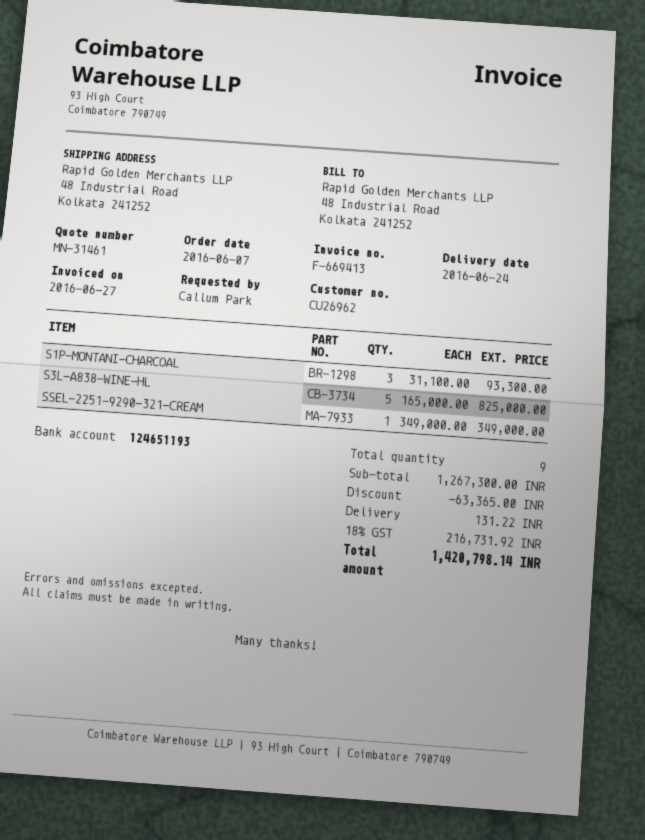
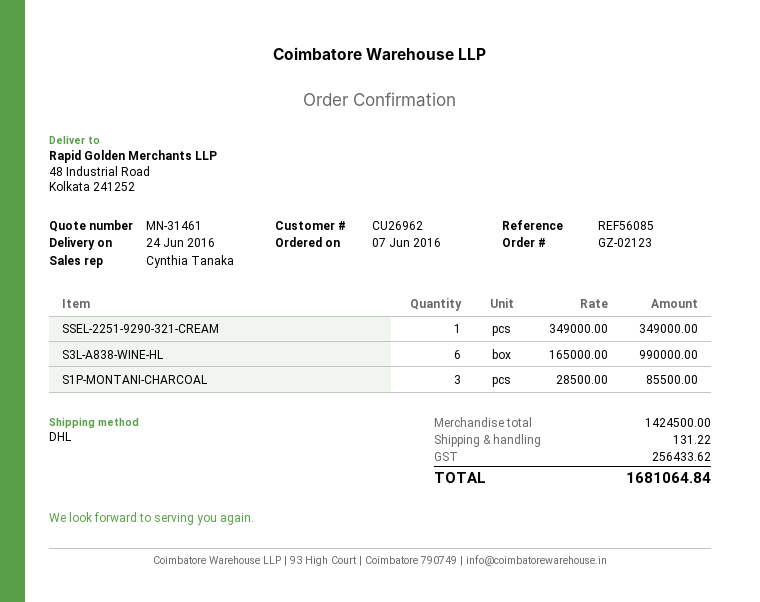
S1P-MONTANI-CHARCOAL: 3 x 31100.00 = 93300.00 -> 3 x 28500.00 = 85500.00
S3L-A838-WINE-HL: 5 x 165000.00 = 825000.00 -> 6 x 165000.00 = 990000.00
subtotal: 1267300.00 -> 1424500.00
discount: 63365.00 -> none
tax: 216731.92 -> 256433.62
total: 1420798.14 -> 1681064.84

